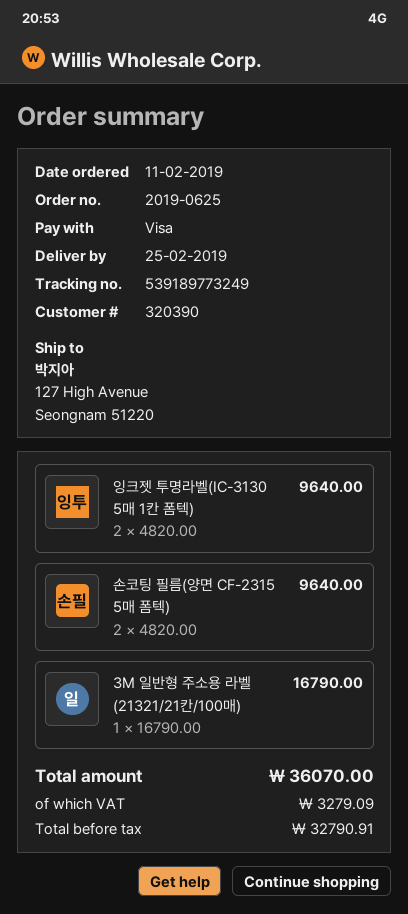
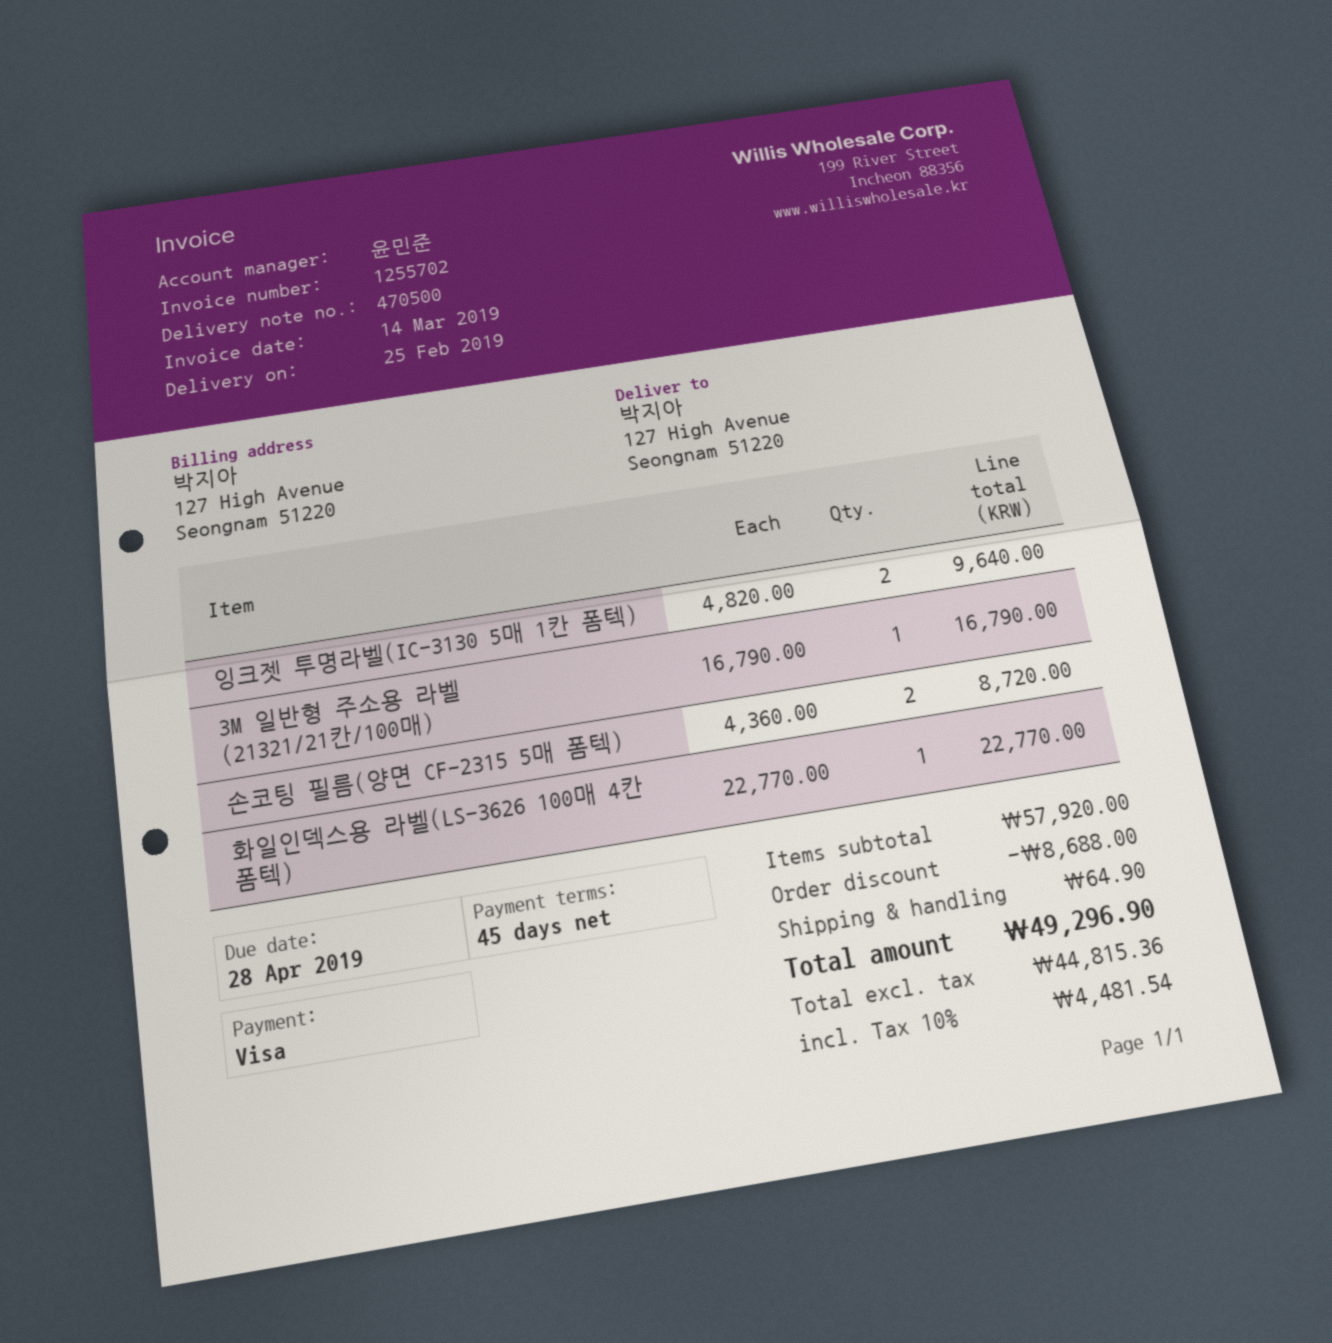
손코팅 필름(양면 CF-2315 5매 폼텍): 2 x 4820.00 = 9640.00 -> 2 x 4360.00 = 8720.00
화일인덱스용 라벨(LS-3626 100매 4칸 폼텍): none -> 1 x 22770.00 = 22770.00
discount: none -> 8688.00
shipping: none -> 64.90
net: 32790.91 -> 44815.36
tax: 3279.09 -> 4481.54
total: 36070.00 -> 49296.90

